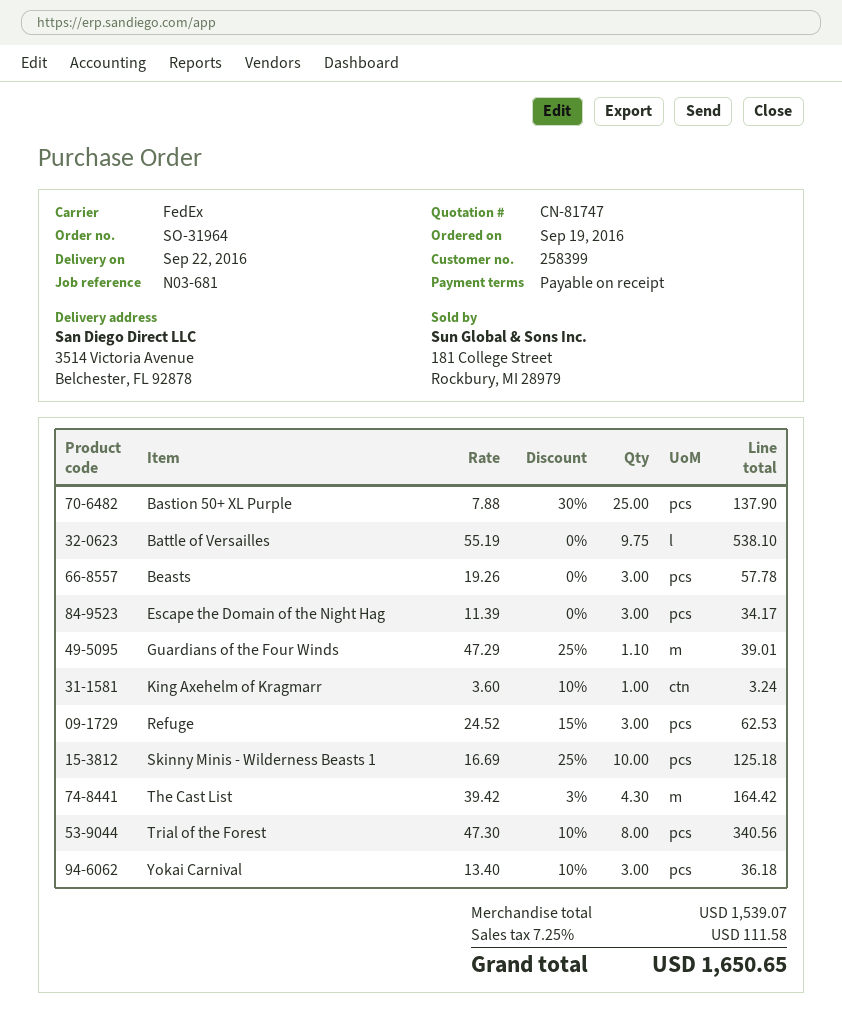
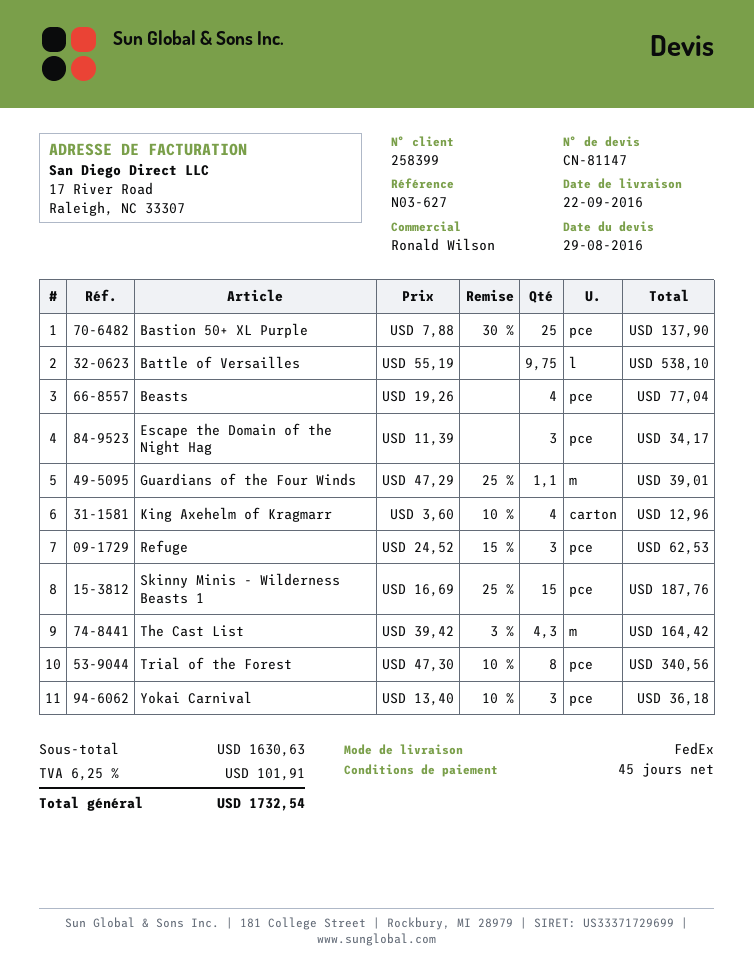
quote number: CN-81747 -> CN-81147
payment terms: on receipt -> 45 days
reference: N03-681 -> N03-627
Beasts: 3 x 19.26 = 57.78 -> 4 x 19.26 = 77.04
King Axehelm of Kragmarr: 1 x 3.60 - 10% = 3.24 -> 4 x 3.60 - 10% = 12.96
Skinny Minis - Wilderness Beasts 1: 10 x 16.69 - 25% = 125.18 -> 15 x 16.69 - 25% = 187.76
subtotal: 1539.07 -> 1630.63
tax: 7.25% = 111.58 -> 6.25% = 101.91
total: 1650.65 -> 1732.54

